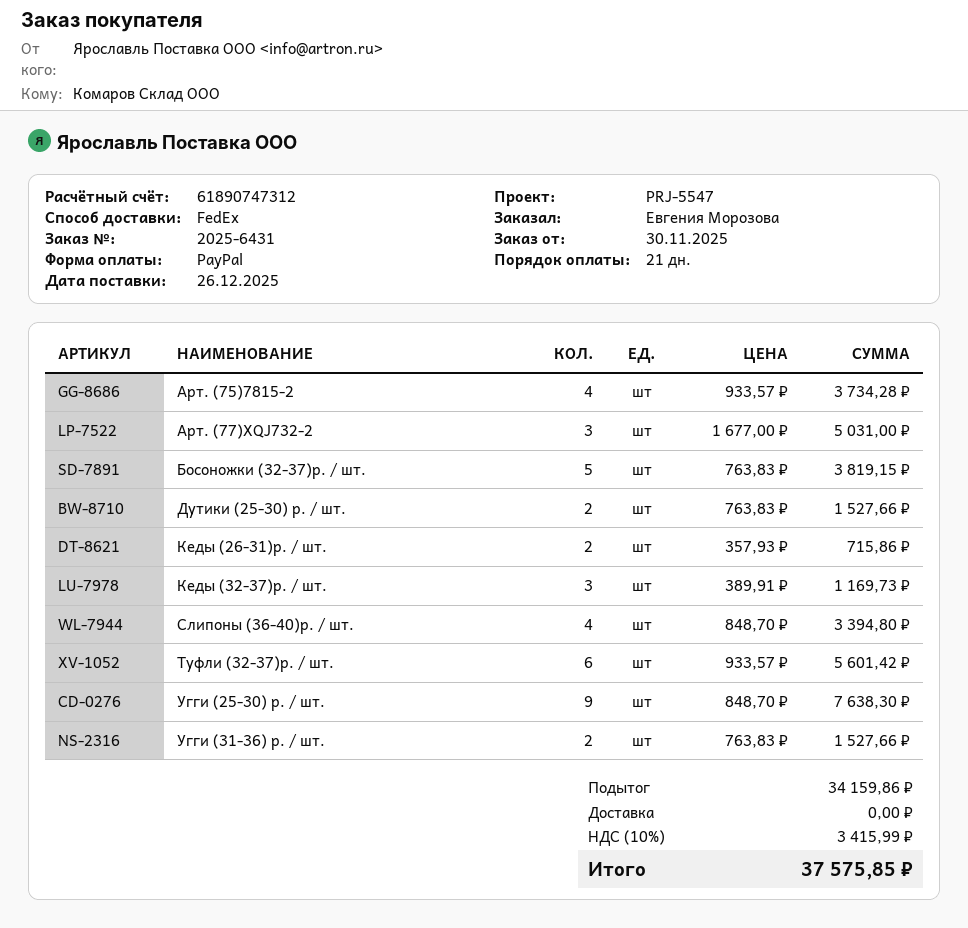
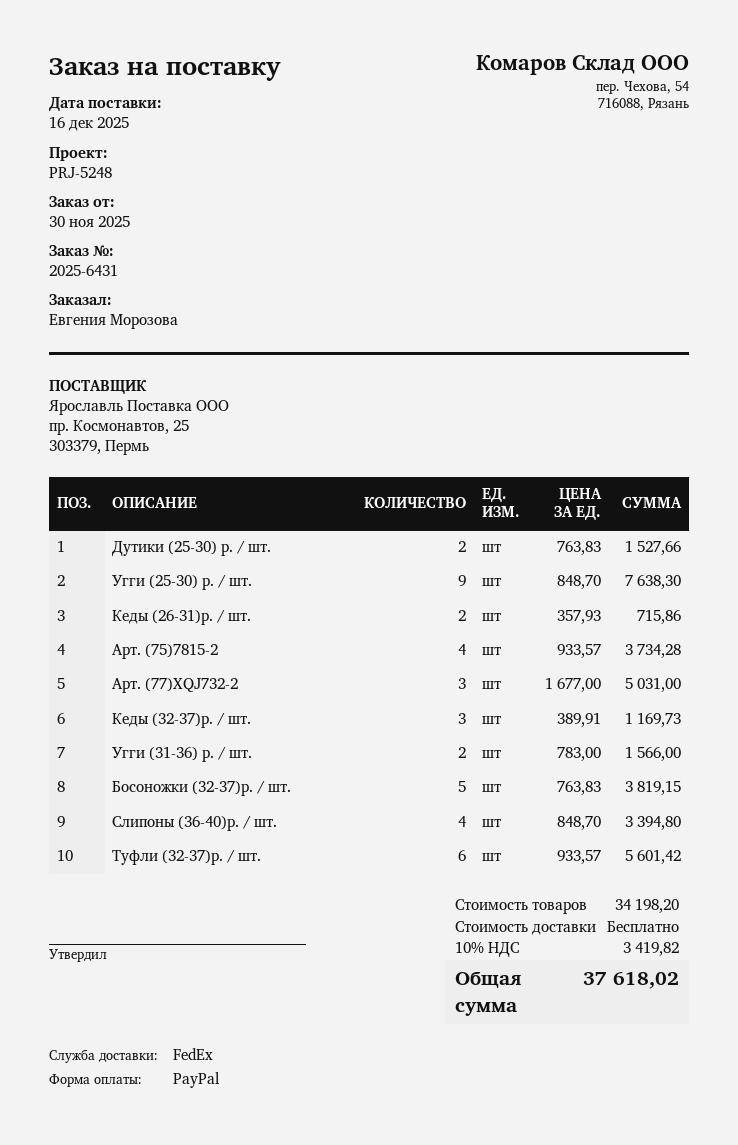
delivery date: 2025-12-26 -> 2025-12-16
reference: PRJ-5547 -> PRJ-5248
Угги (31-36) р. / шт.: 2 x 763.83 = 1527.66 -> 2 x 783.00 = 1566.00
subtotal: 34159.86 -> 34198.20
tax: 10% = 3415.99 -> 10% = 3419.82
total: 37575.85 -> 37618.02

